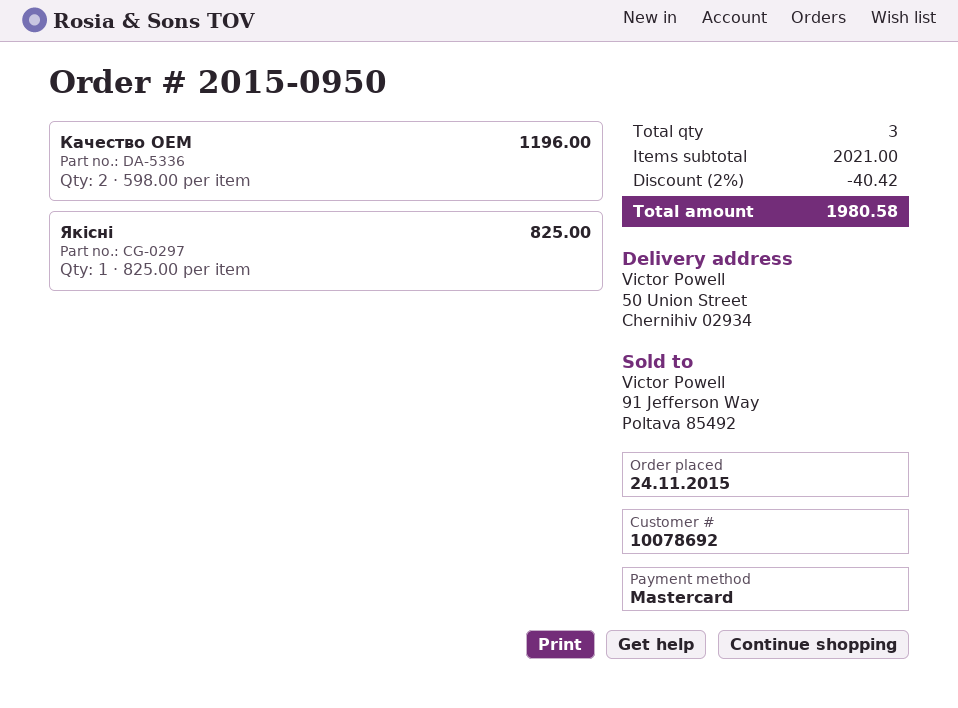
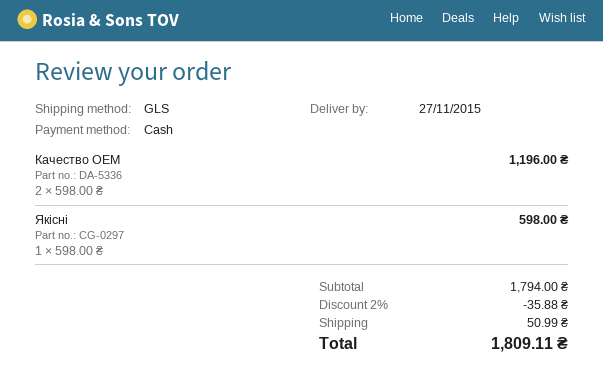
payment method: Mastercard -> cash
Якісні: 1 x 825.00 = 825.00 -> 1 x 598.00 = 598.00
subtotal: 2021.00 -> 1794.00
discount: 2% = 40.42 -> 2% = 35.88
shipping: none -> 50.99
total: 1980.58 -> 1809.11

